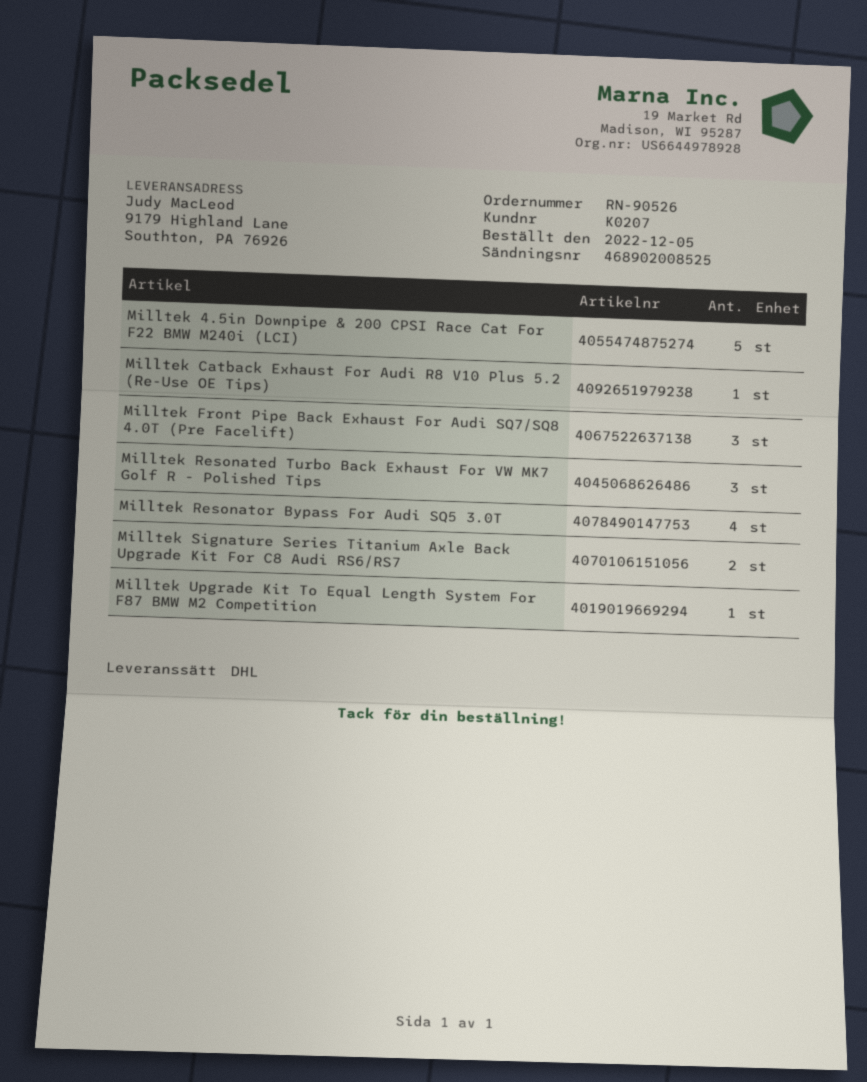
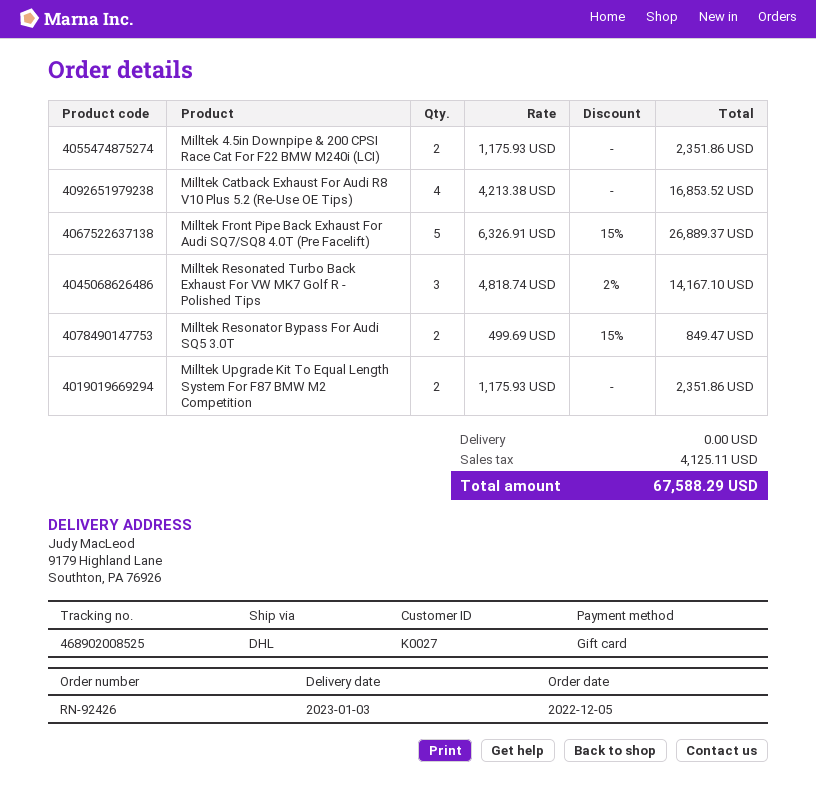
order number: RN-90526 -> RN-92426
customer number: K0207 -> K0027
Milltek 4.5in Downpipe & 200 CPSI Race Cat For F22 BMW M240i (LCI): 5 -> 2
Milltek Catback Exhaust For Audi R8 V10 Plus 5.2 (Re-Use OE Tips): 1 -> 4
Milltek Front Pipe Back Exhaust For Audi SQ7/SQ8 4.0T (Pre Facelift): 3 -> 5
Milltek Resonator Bypass For Audi SQ5 3.0T: 4 -> 2
Milltek Signature Series Titanium Axle Back Upgrade Kit For C8 Audi RS6/RS7: 2 -> none
Milltek Upgrade Kit To Equal Length System For F87 BMW M2 Competition: 1 -> 2

